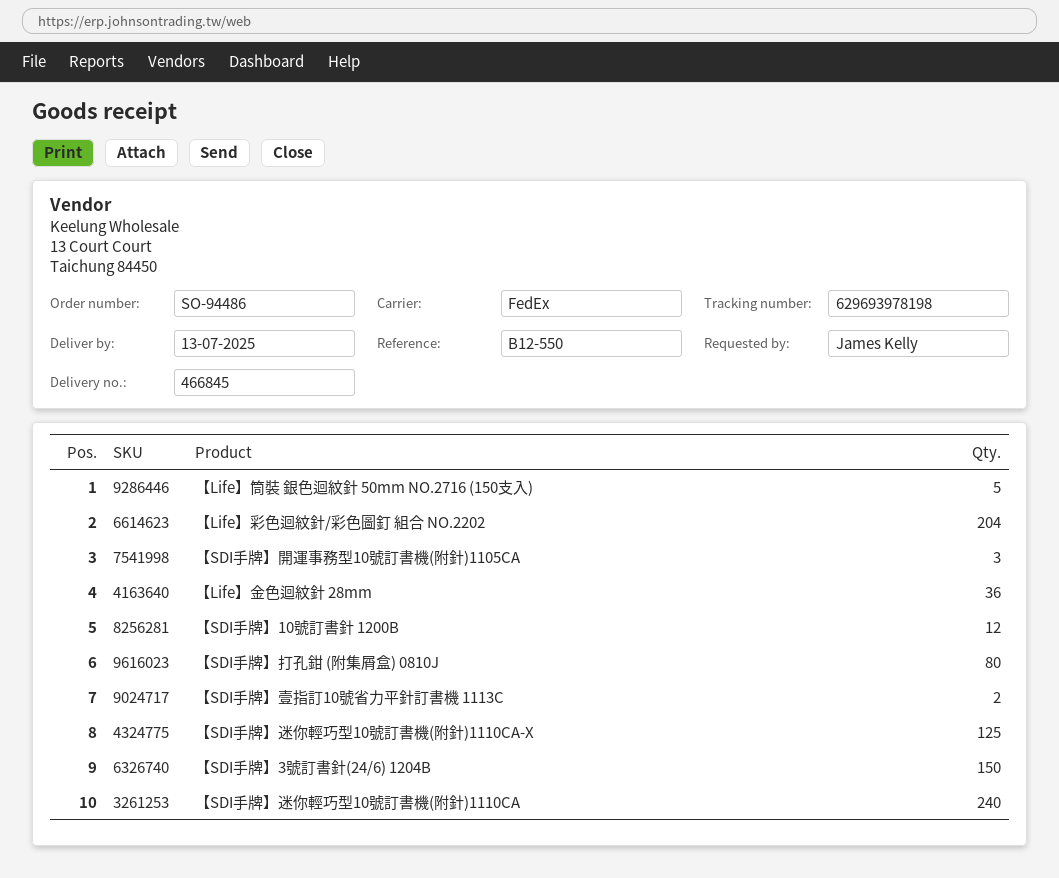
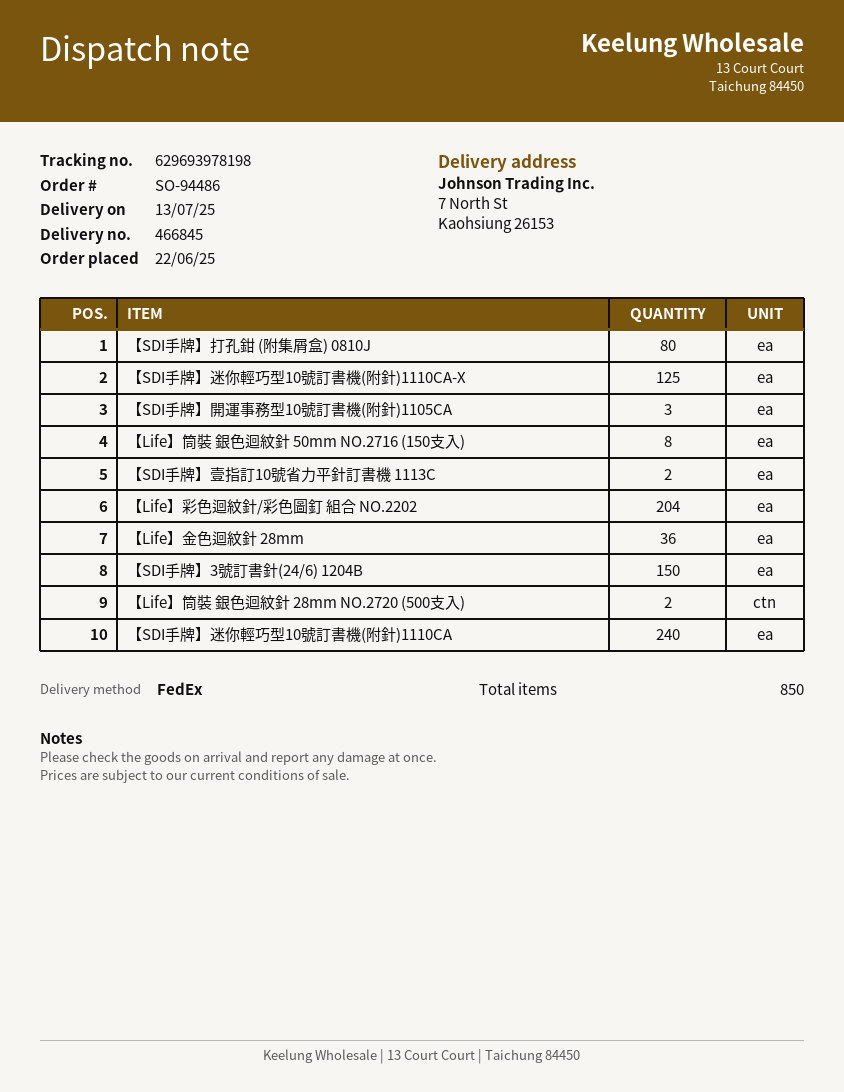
【Life】筒裝 銀色迴紋針 50mm NO.2716 (150支入): 5 -> 8
【SDI手牌】10號訂書針 1200B: 12 -> none
【Life】筒裝 銀色迴紋針 28mm NO.2720 (500支入): none -> 2

